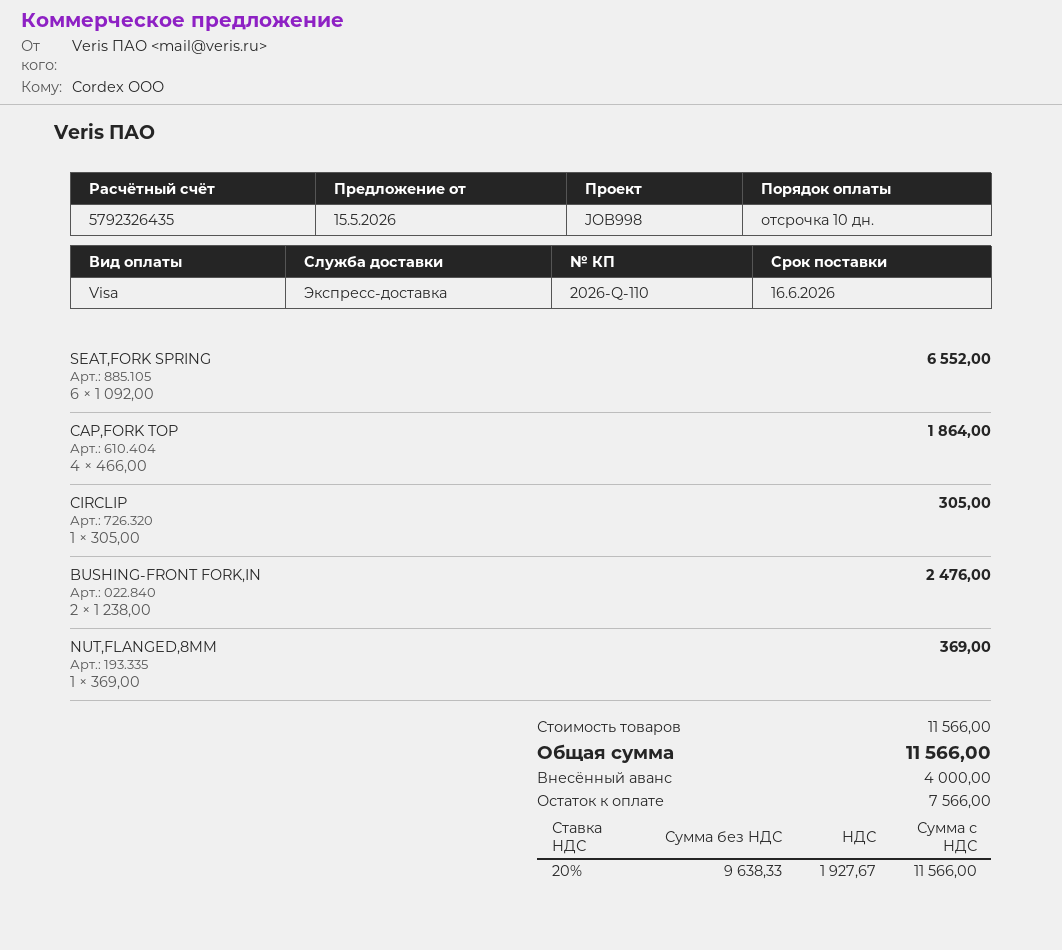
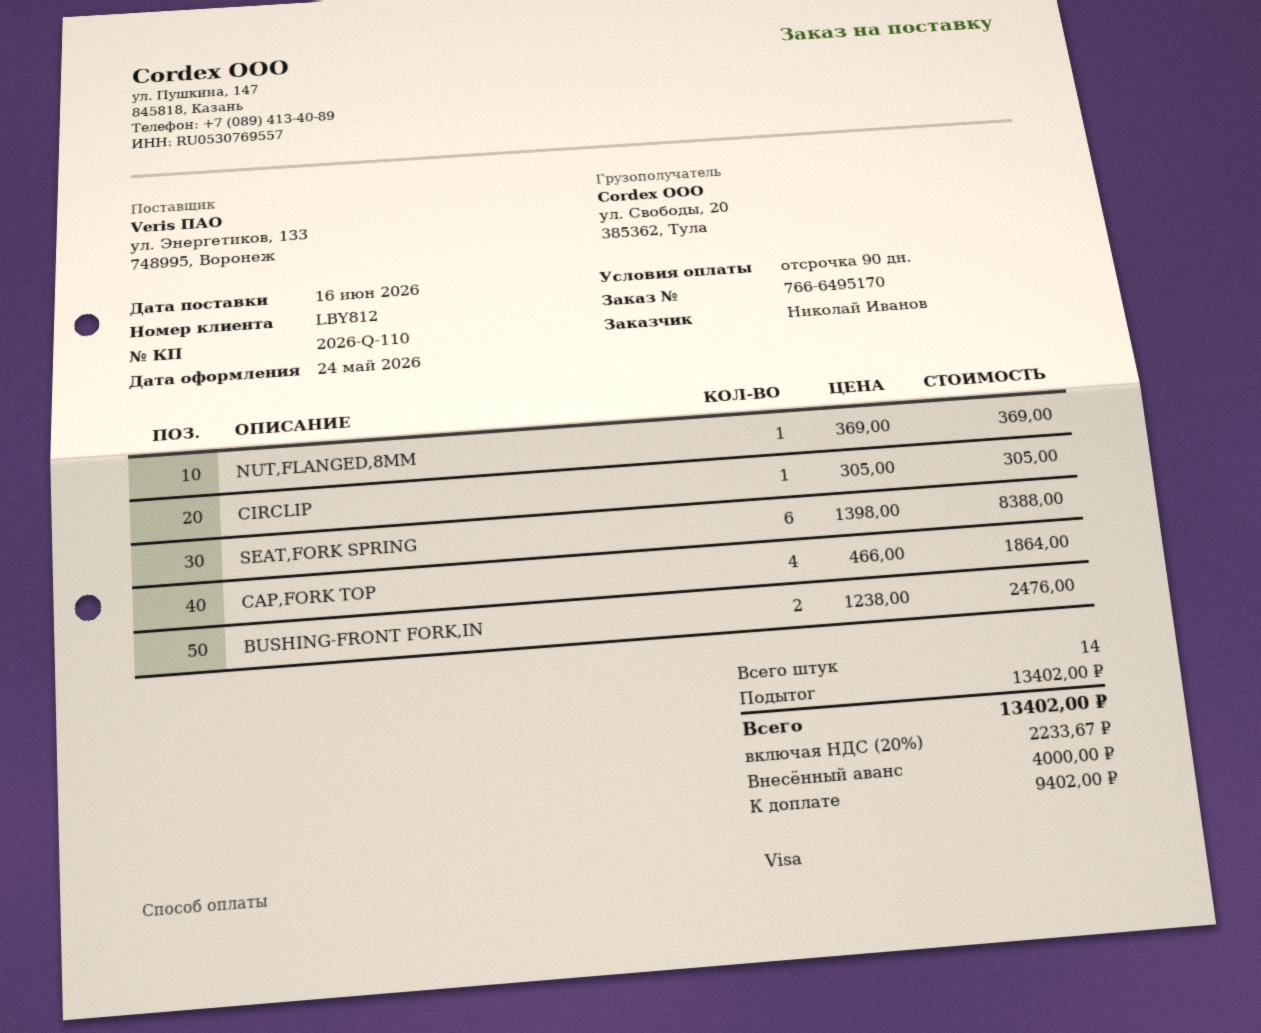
payment terms: 10 days -> 90 days
SEAT,FORK SPRING: 6 x 1092.00 = 6552.00 -> 6 x 1398.00 = 8388.00
subtotal: 11566.00 -> 13402.00
tax: 20% = 1927.67 -> 20% = 2233.67
total: 11566.00 -> 13402.00
balance: 7566.00 -> 9402.00

